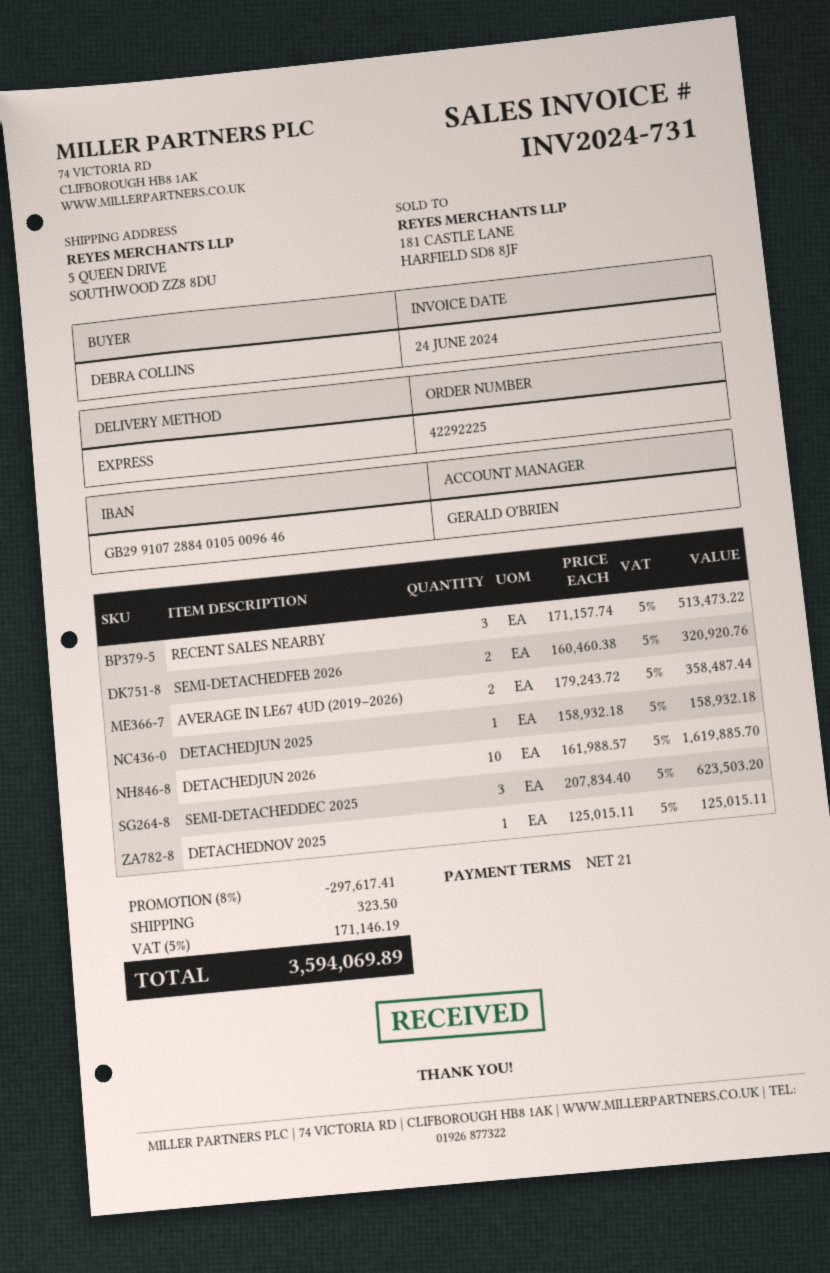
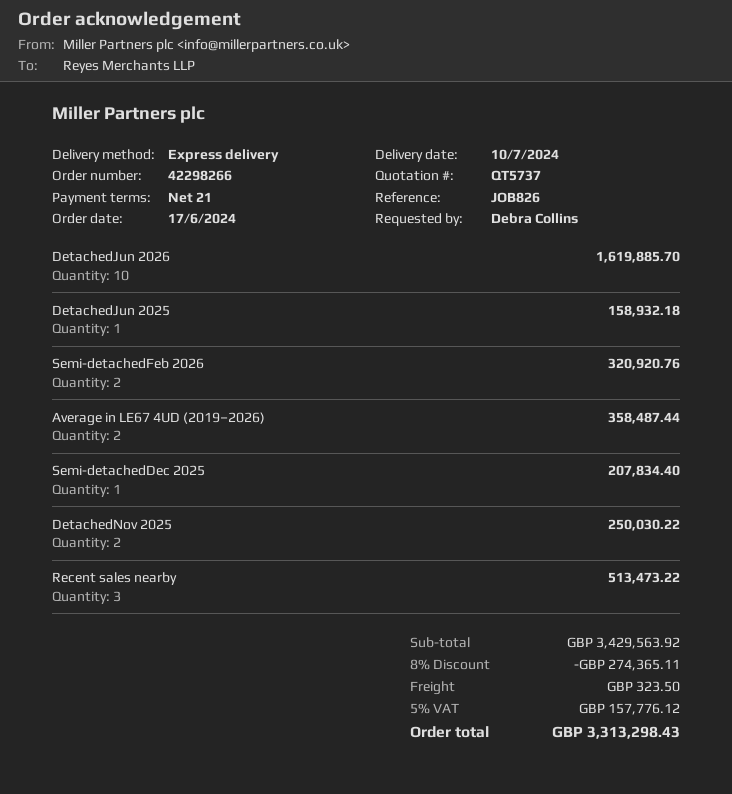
order number: 42292225 -> 42298266
SEMI-DETACHEDDEC 2025: 3 for 623503.20 -> 1 for 207834.40
DETACHEDNOV 2025: 1 for 125015.11 -> 2 for 250030.22
discount: 8% = 297617.41 -> 8% = 274365.11
tax: 5% = 171146.19 -> 5% = 157776.12
total: 3594069.89 -> 3313298.43

